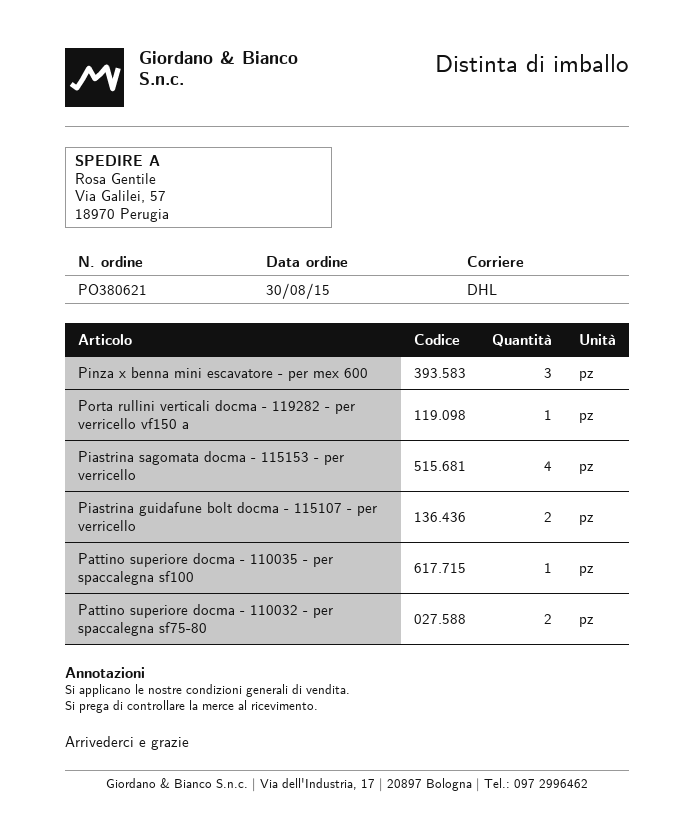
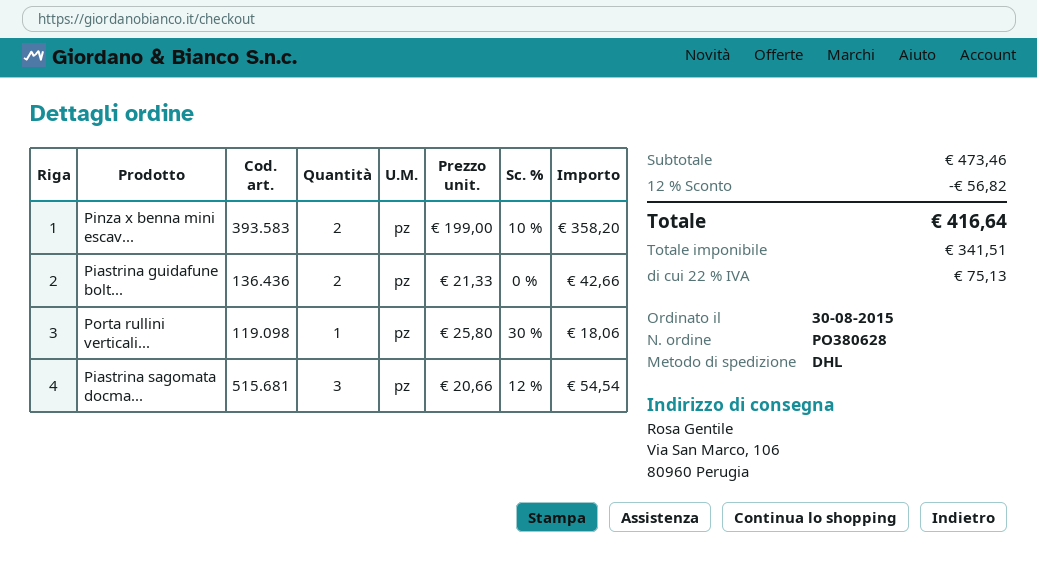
order number: PO380621 -> PO380628
ship to: Via Galilei, 57, 18970 Perugia -> Via San Marco, 106, 80960 Perugia
Pinza x benna mini escavatore - per mex 600: 3 -> 2
Piastrina sagomata docma - 115153 - per verricello: 4 -> 3
Pattino superiore docma - 110035 - per spaccalegna sf100: 1 -> none
Pattino superiore docma - 110032 - per spaccalegna sf75-80: 2 -> none

